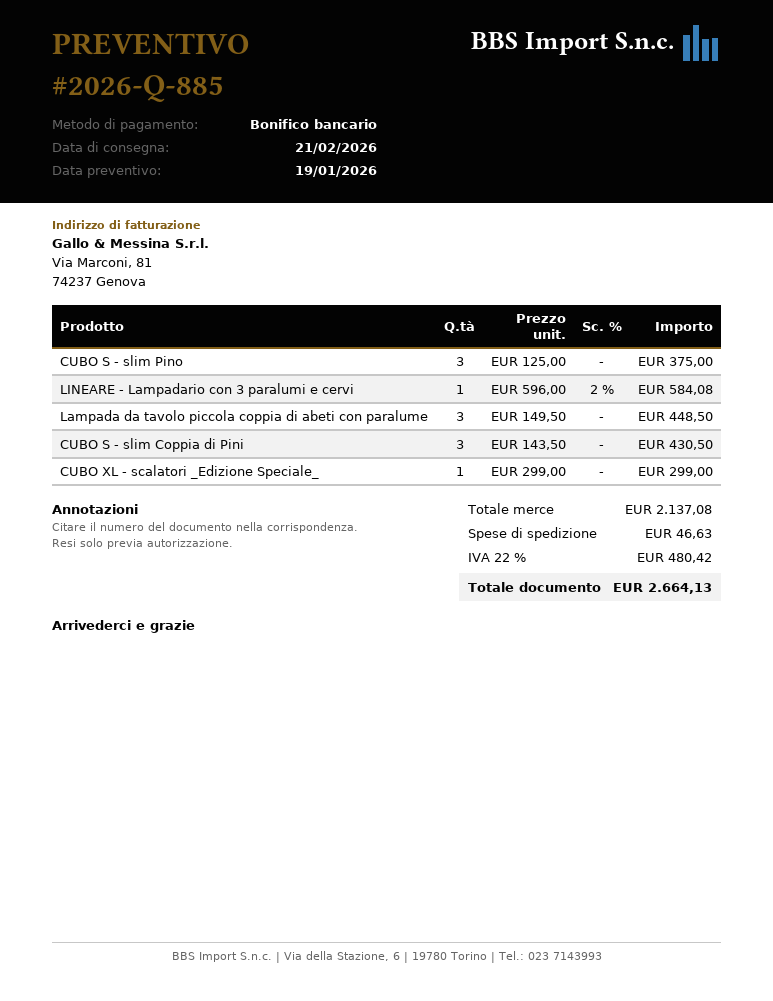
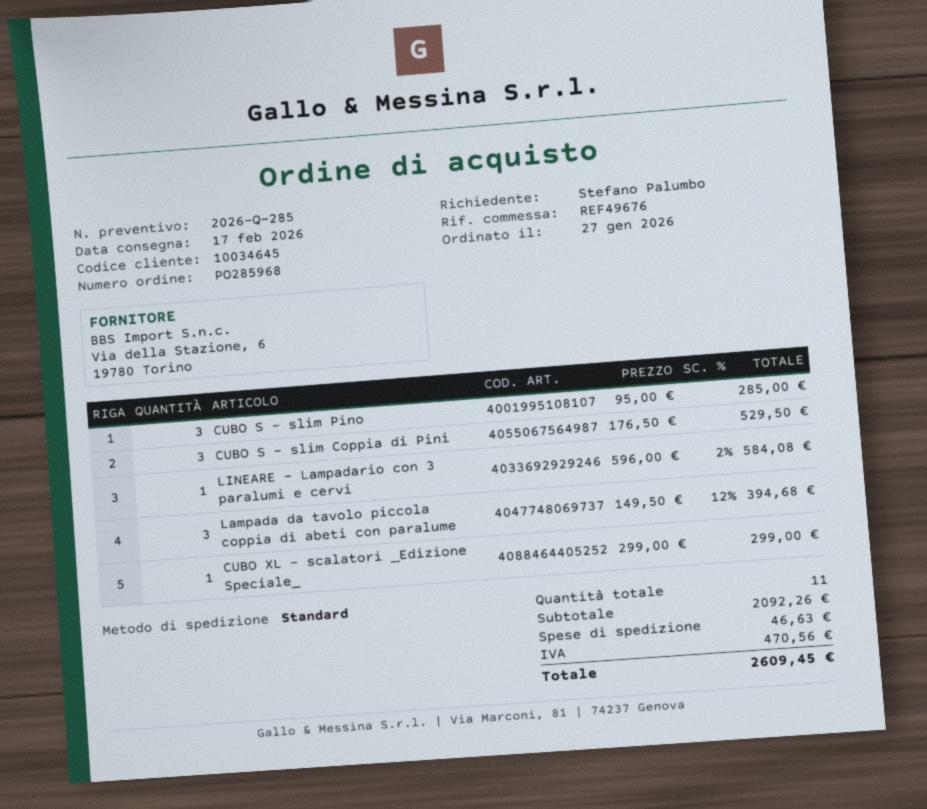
quote number: 2026-Q-885 -> 2026-Q-285
delivery date: 2026-02-21 -> 2026-02-17
CUBO S - slim Pino: 3 x 125.00 = 375.00 -> 3 x 95.00 = 285.00
Lampada da tavolo piccola coppia di abeti con paralume: 3 x 149.50 = 448.50 -> 3 x 149.50 - 12% = 394.68
CUBO S - slim Coppia di Pini: 3 x 143.50 = 430.50 -> 3 x 176.50 = 529.50
subtotal: 2137.08 -> 2092.26
tax: 480.42 -> 470.56
total: 2664.13 -> 2609.45

